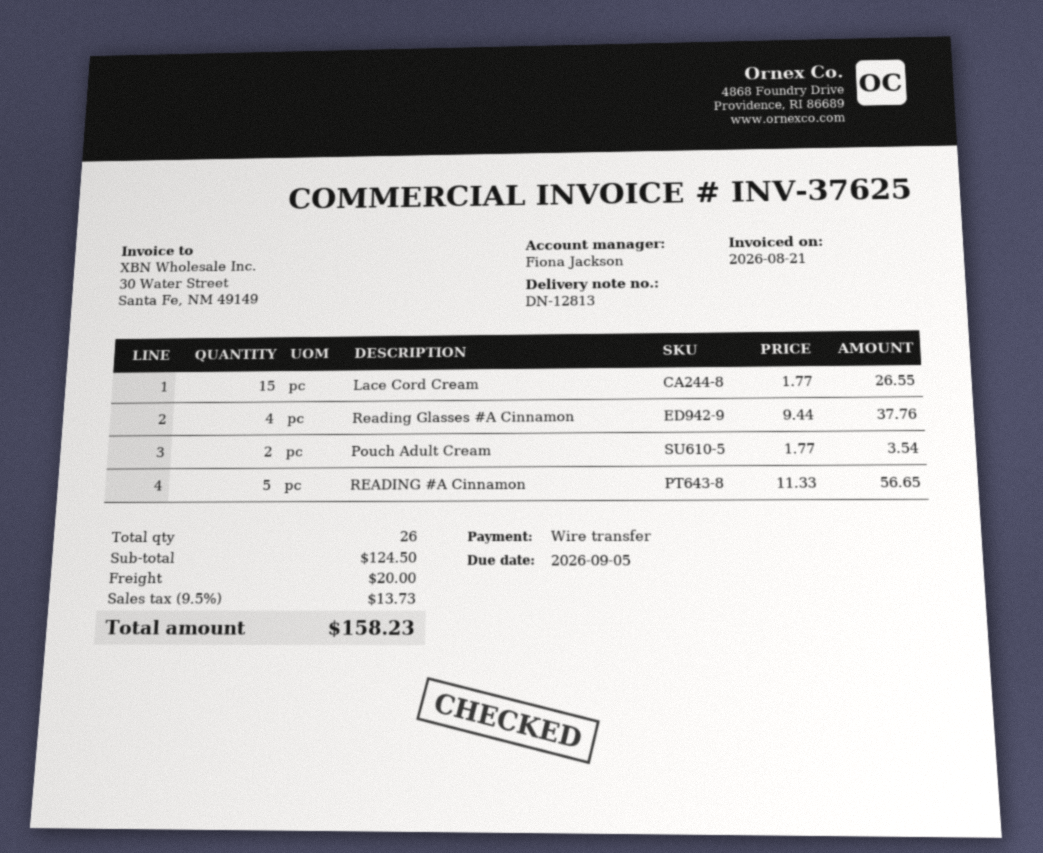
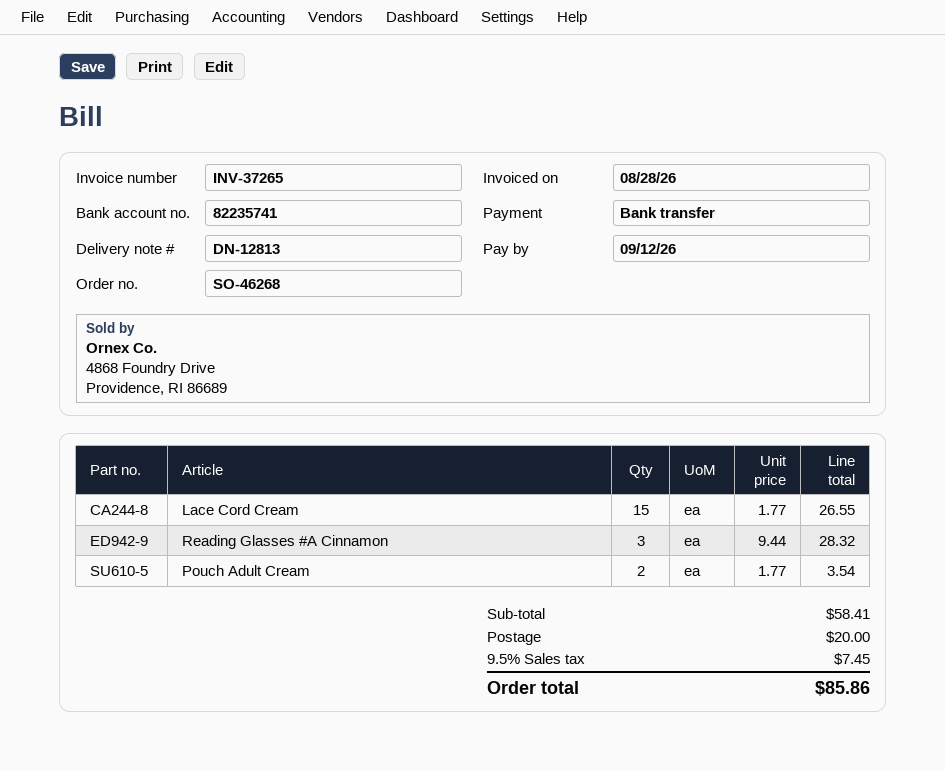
invoice number: INV-37625 -> INV-37265
invoice date: 2026-08-21 -> 2026-08-28
due date: 2026-09-05 -> 2026-09-12
Reading Glasses #A Cinnamon: 4 x 9.44 = 37.76 -> 3 x 9.44 = 28.32
READING #A Cinnamon: 5 x 11.33 = 56.65 -> none
subtotal: 124.50 -> 58.41
tax: 9.5% = 13.73 -> 9.5% = 7.45
total: 158.23 -> 85.86

